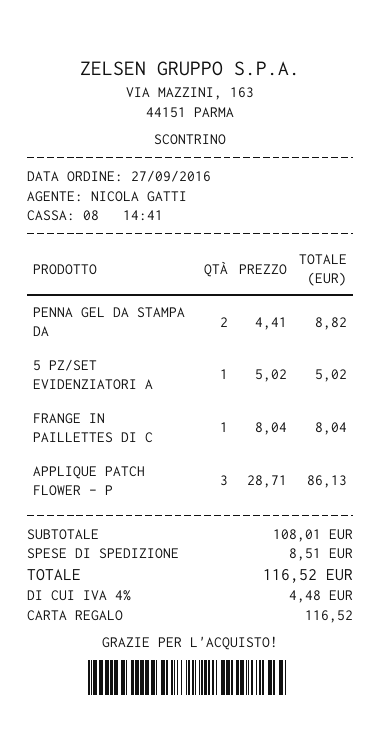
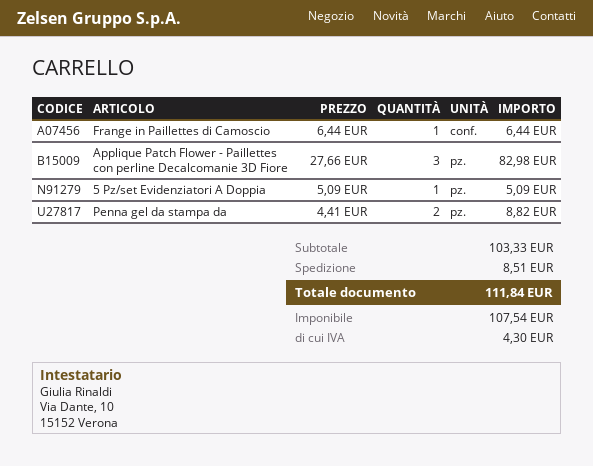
5 PZ/SET EVIDENZIATORI A: 1 x 5.02 = 5.02 -> 1 x 5.09 = 5.09
FRANGE IN PAILLETTES DI C: 1 x 8.04 = 8.04 -> 1 x 6.44 = 6.44
APPLIQUE PATCH FLOWER - P: 3 x 28.71 = 86.13 -> 3 x 27.66 = 82.98
subtotal: 108.01 -> 103.33
tax: 4.48 -> 4.30
total: 116.52 -> 111.84

